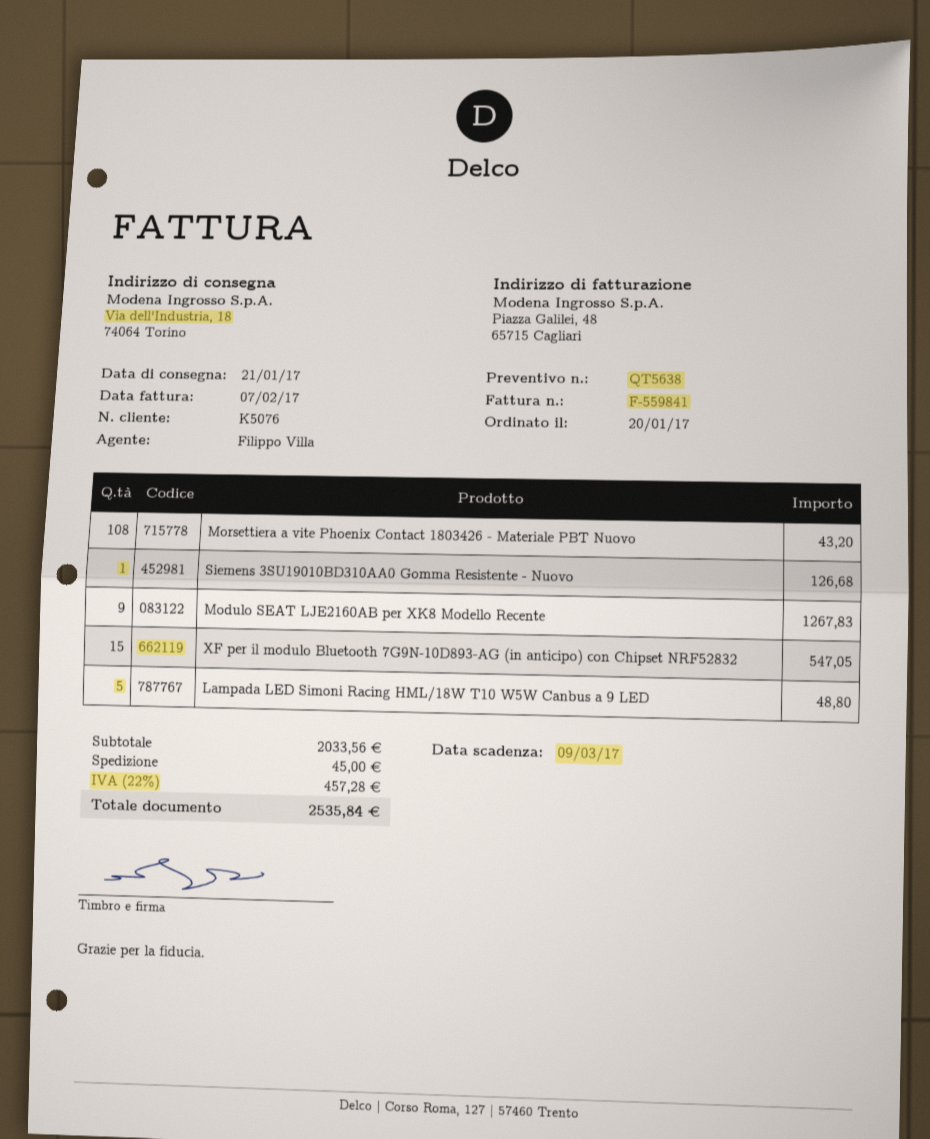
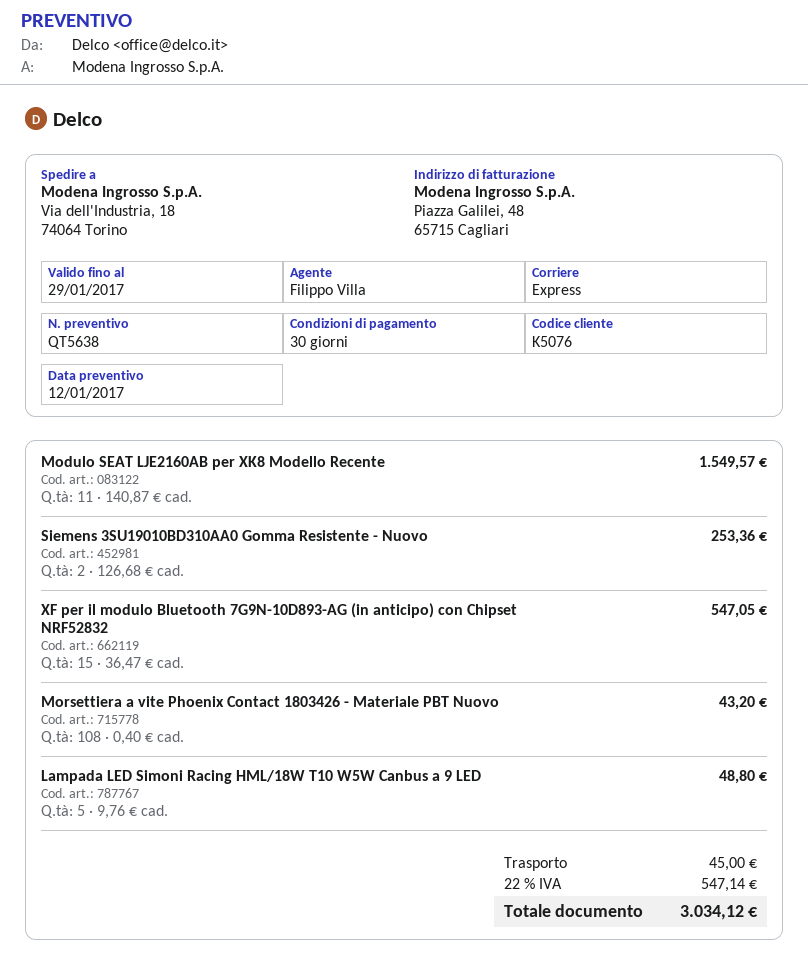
Siemens 3SU19010BD310AA0 Gomma Resistente - Nuovo: 1 for 126.68 -> 2 for 253.36
Modulo SEAT LJE2160AB per XK8 Modello Recente: 9 for 1267.83 -> 11 for 1549.57
tax: 22% = 457.28 -> 22% = 547.14
total: 2535.84 -> 3034.12

